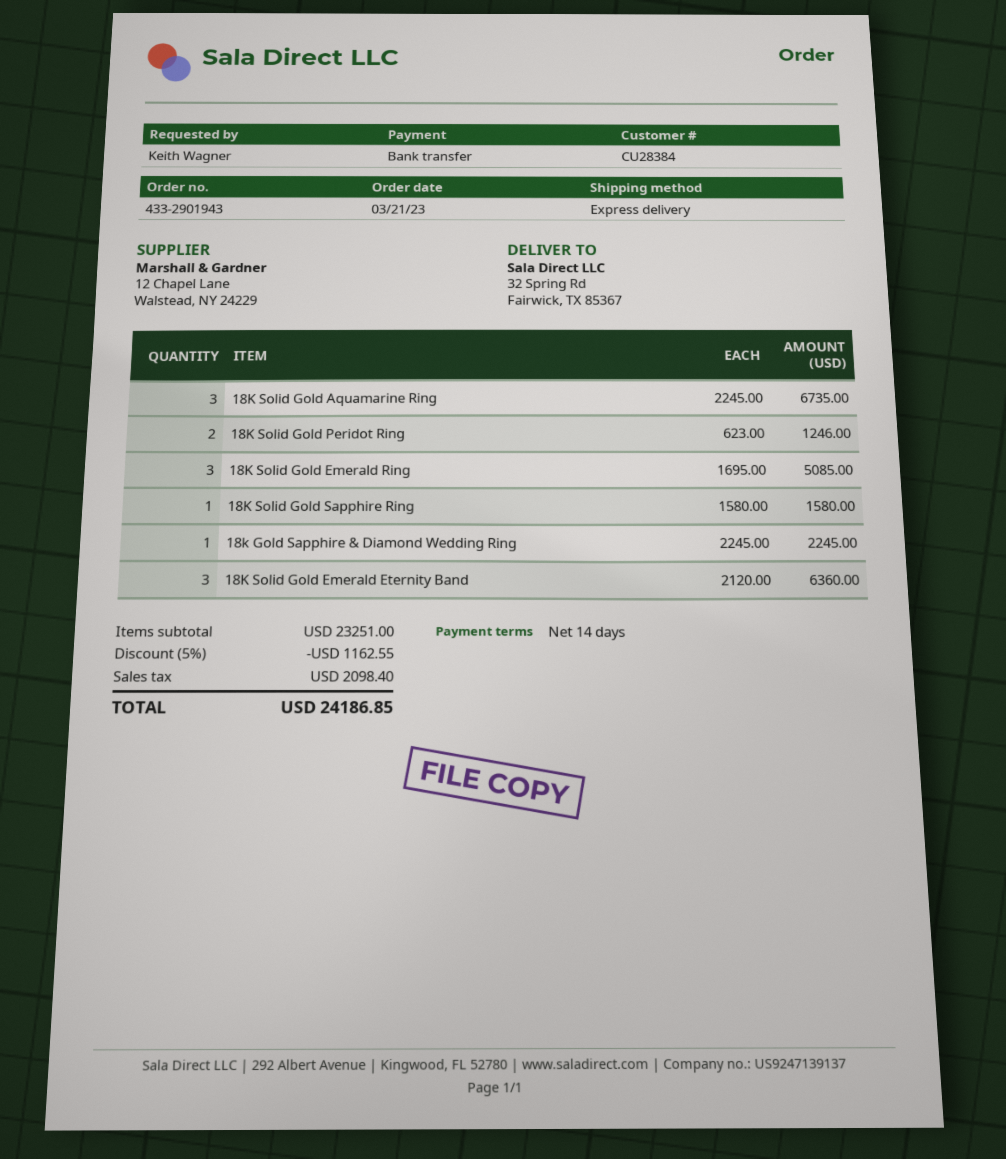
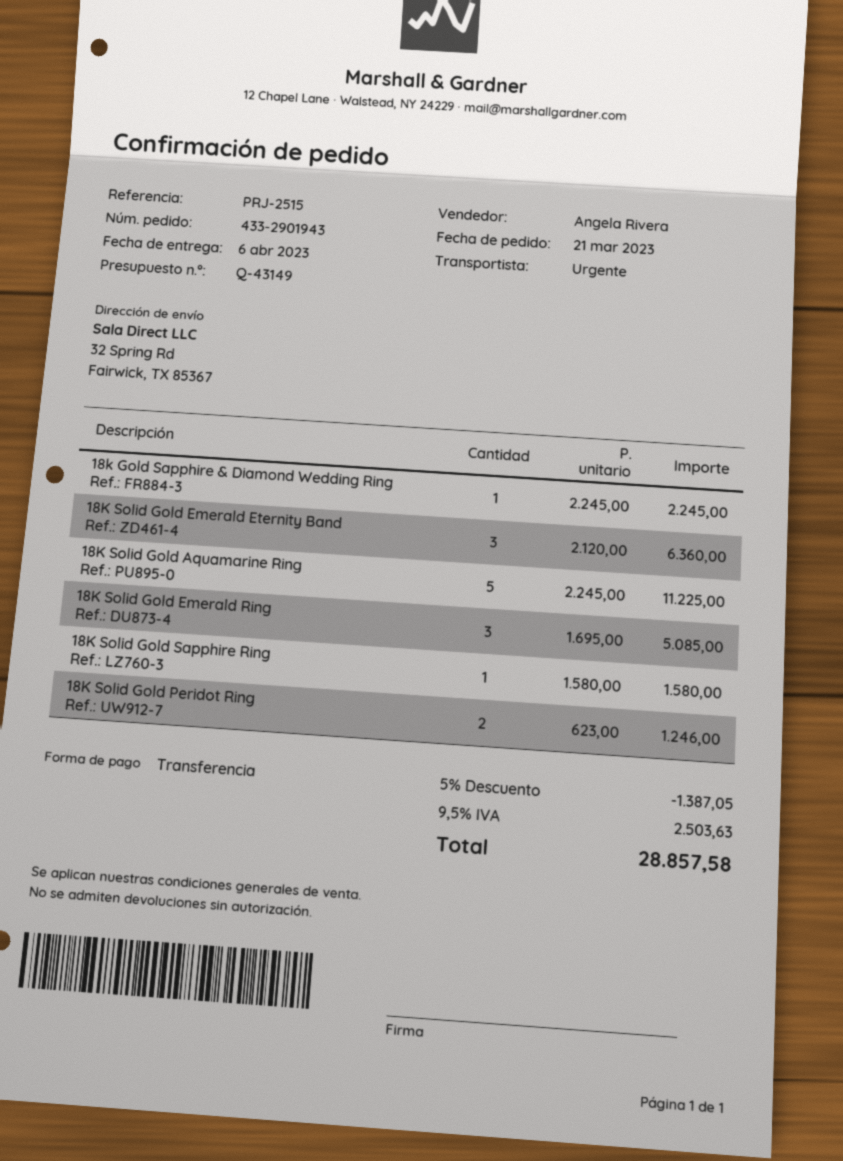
18K Solid Gold Aquamarine Ring: 3 x 2245.00 = 6735.00 -> 5 x 2245.00 = 11225.00
discount: 5% = 1162.55 -> 5% = 1387.05
tax: 2098.40 -> 2503.63
total: 24186.85 -> 28857.58

